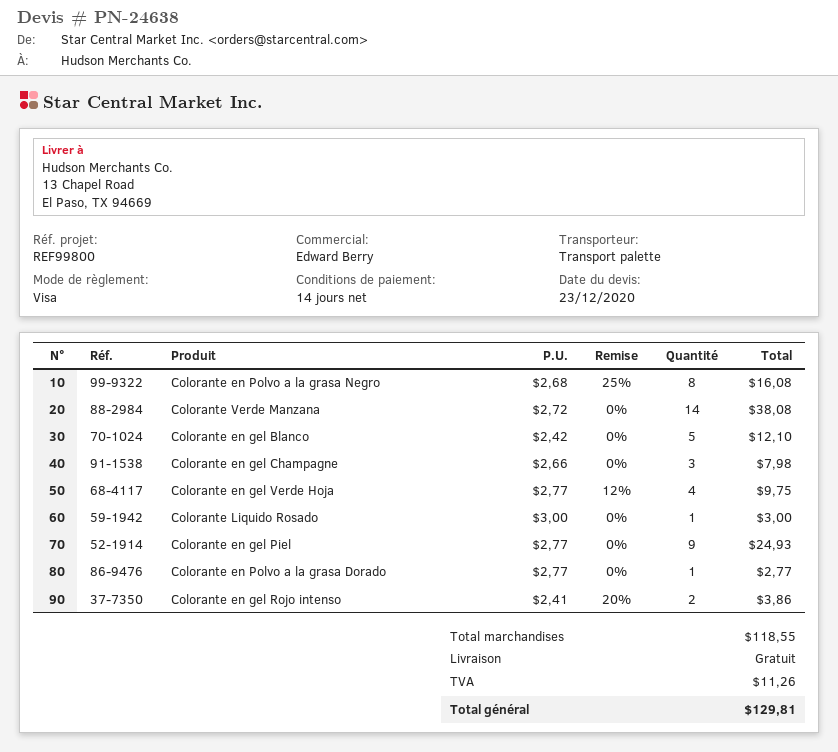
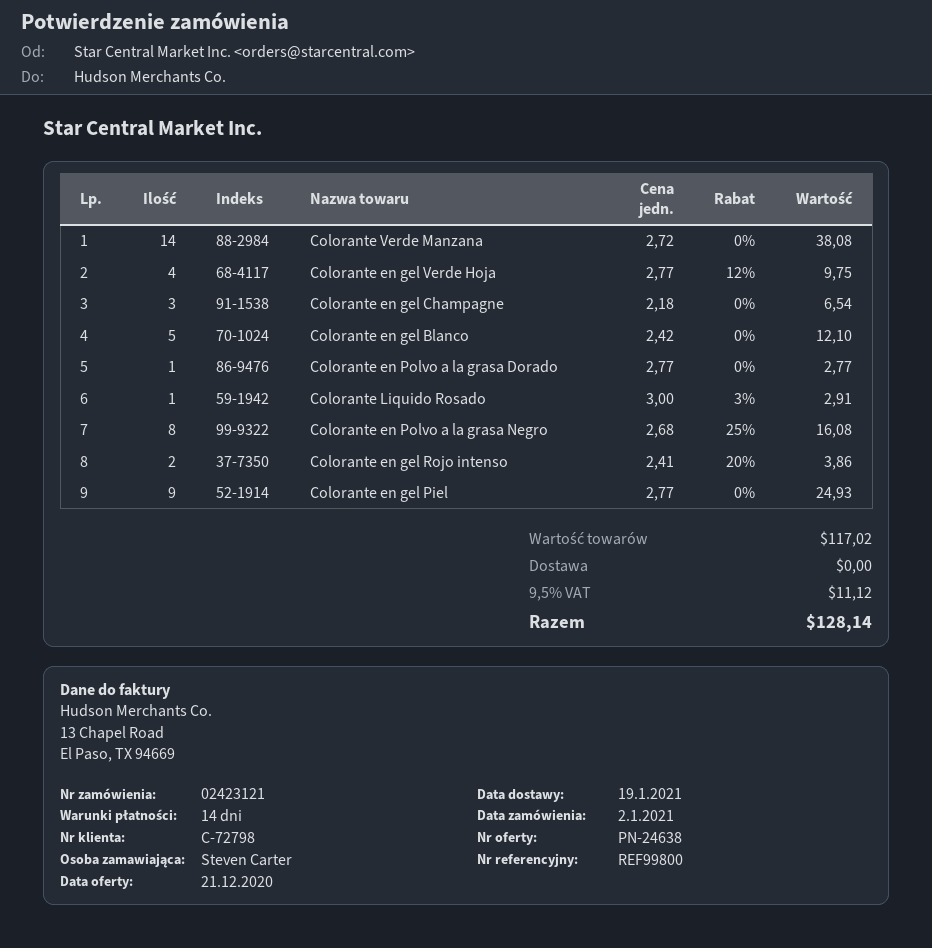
quote date: 2020-12-23 -> 2020-12-21
Colorante en gel Champagne: 3 x 2.66 = 7.98 -> 3 x 2.18 = 6.54
Colorante Liquido Rosado: 1 x 3.00 = 3.00 -> 1 x 3.00 - 3% = 2.91
subtotal: 118.55 -> 117.02
tax: 11.26 -> 11.12
total: 129.81 -> 128.14

